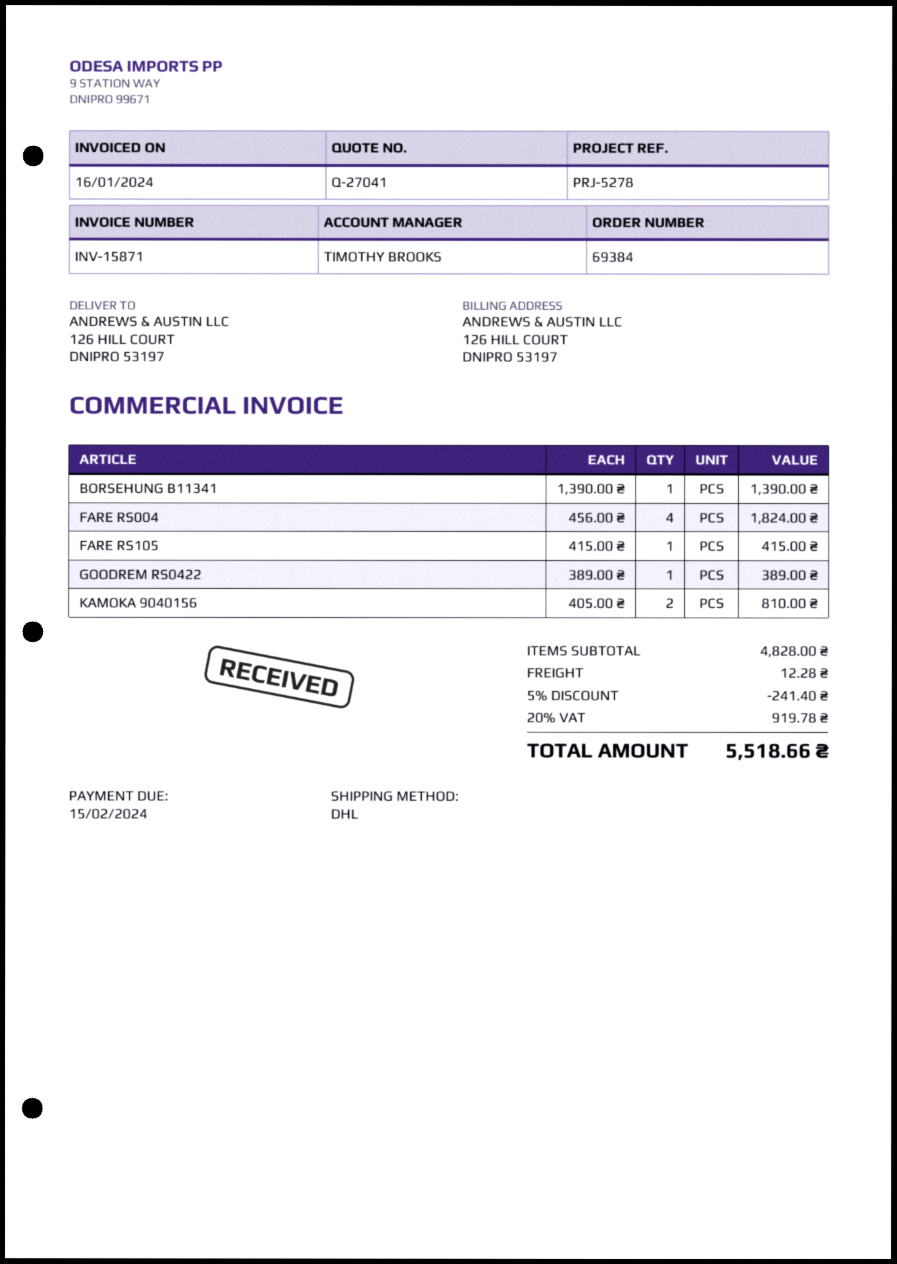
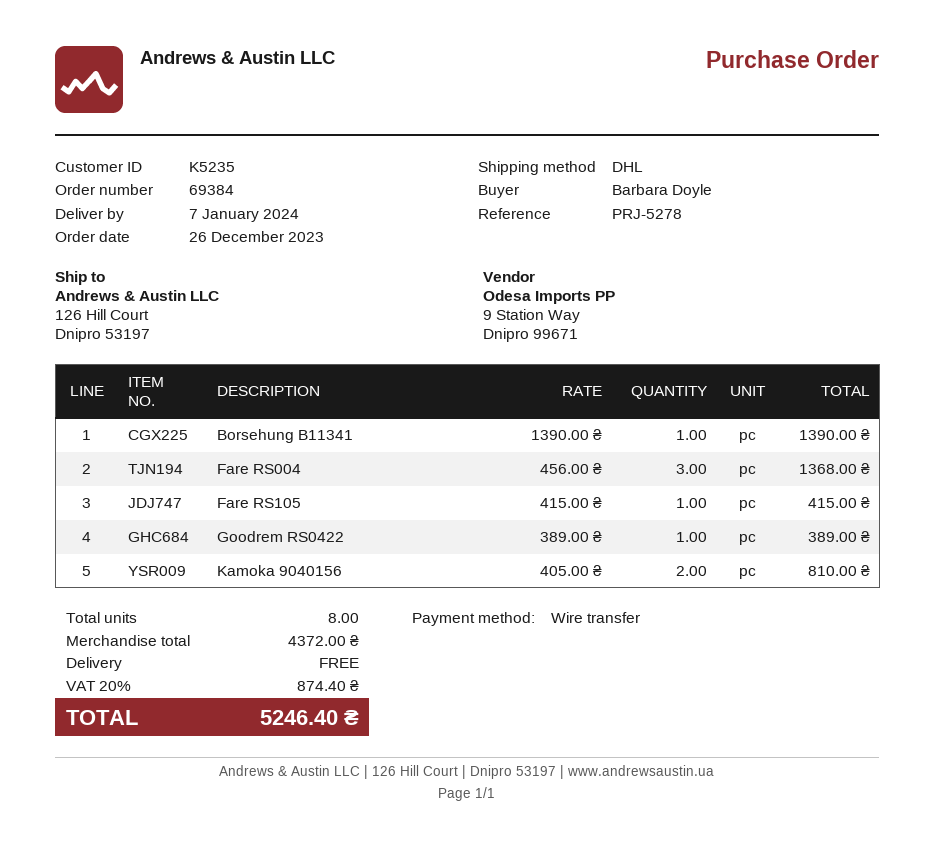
FARE RS004: 4 x 456.00 = 1824.00 -> 3 x 456.00 = 1368.00
subtotal: 4828.00 -> 4372.00
discount: 5% = 241.40 -> none
shipping: 12.28 -> 0.00
tax: 20% = 919.78 -> 20% = 874.40
total: 5518.66 -> 5246.40

